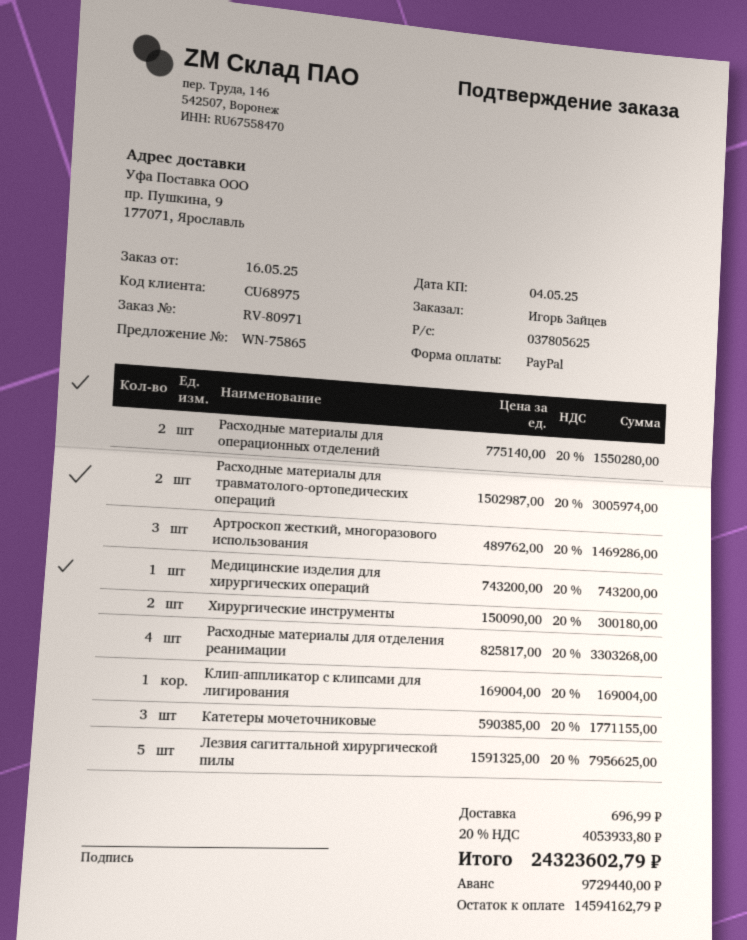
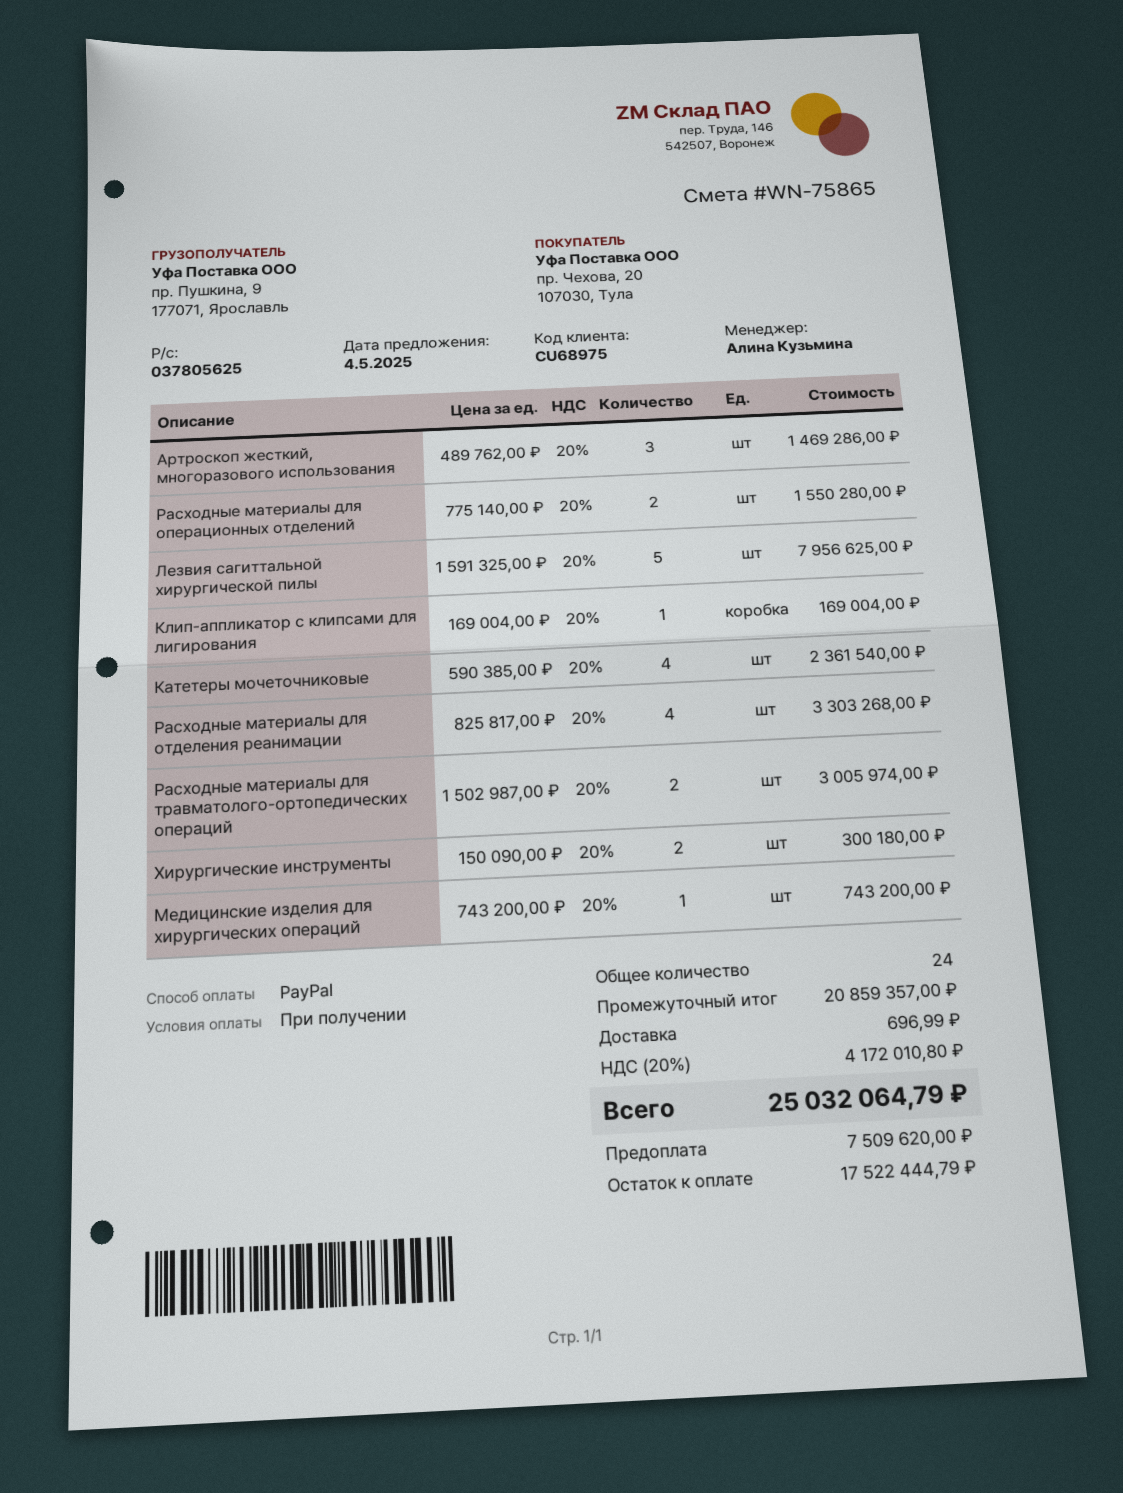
Катетеры мочеточниковые: 3 x 590385.00 = 1771155.00 -> 4 x 590385.00 = 2361540.00
tax: 20% = 4053933.80 -> 20% = 4172010.80
total: 24323602.79 -> 25032064.79
deposit: 9729440.00 -> 7509620.00
balance: 14594162.79 -> 17522444.79

